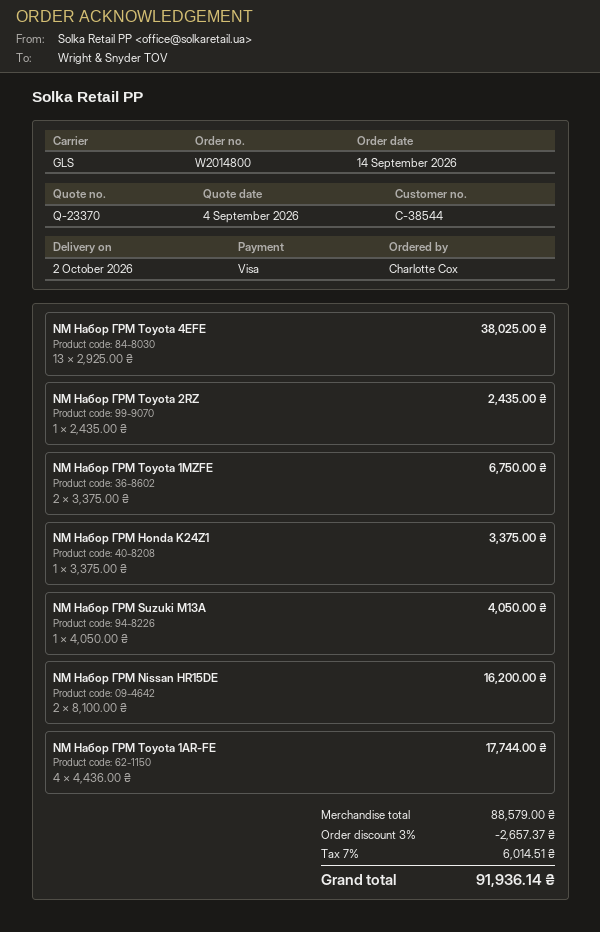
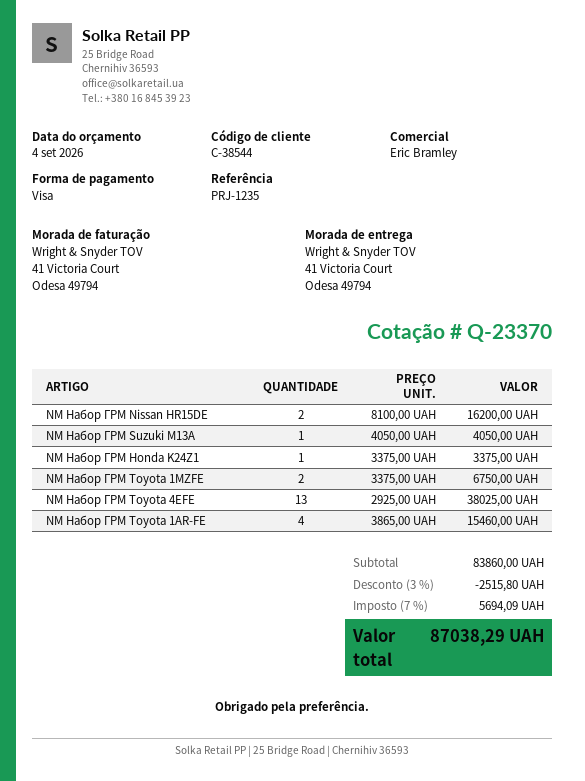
NM Набор ГРМ Toyota 2RZ: 1 x 2435.00 = 2435.00 -> none
NM Набор ГРМ Toyota 1AR-FE: 4 x 4436.00 = 17744.00 -> 4 x 3865.00 = 15460.00
subtotal: 88579.00 -> 83860.00
discount: 3% = 2657.37 -> 3% = 2515.80
tax: 7% = 6014.51 -> 7% = 5694.09
total: 91936.14 -> 87038.29

